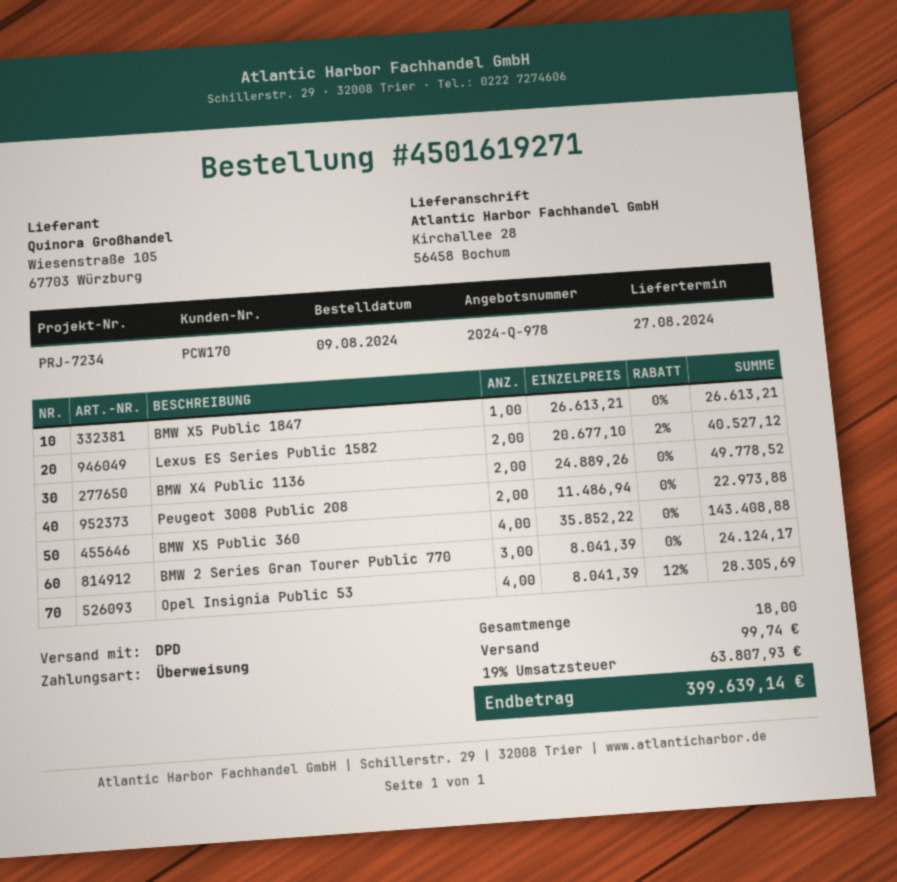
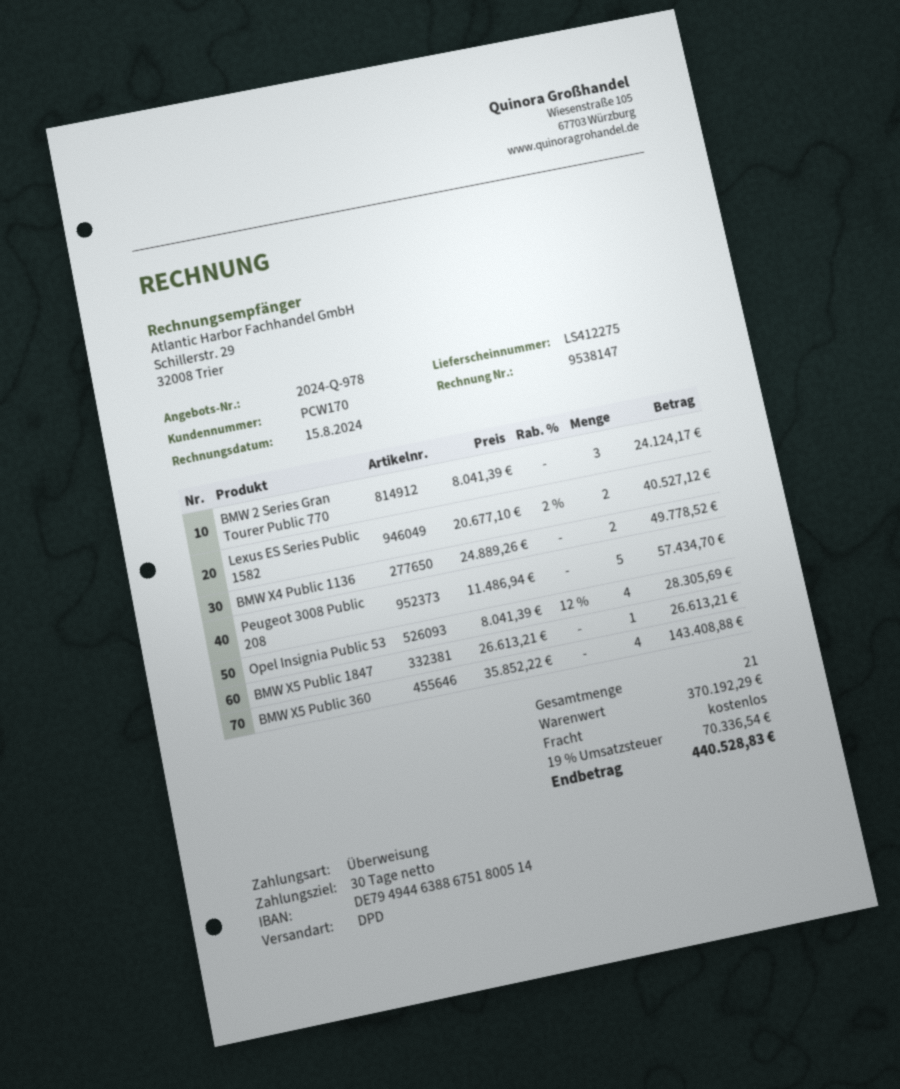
Peugeot 3008 Public 208: 2 x 11486.94 = 22973.88 -> 5 x 11486.94 = 57434.70
total quantity: 18 -> 21
shipping: 99.74 -> 0.00
tax: 19% = 63807.93 -> 19% = 70336.54
total: 399639.14 -> 440528.83

